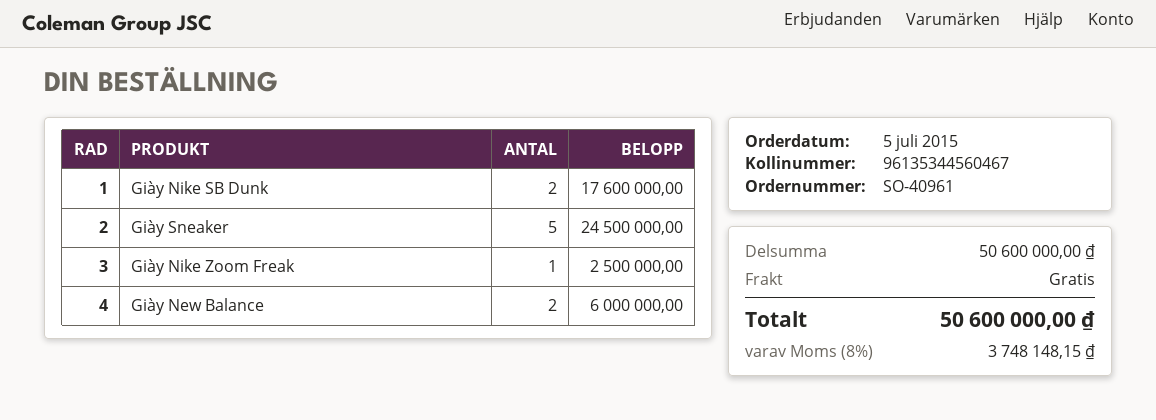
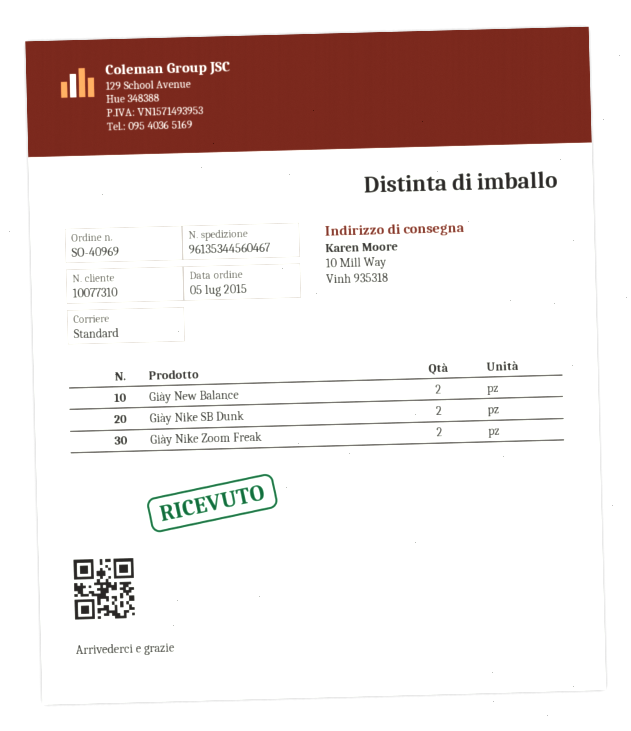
order number: SO-40961 -> SO-40969
Giày Sneaker: 5 -> none
Giày Nike Zoom Freak: 1 -> 2

